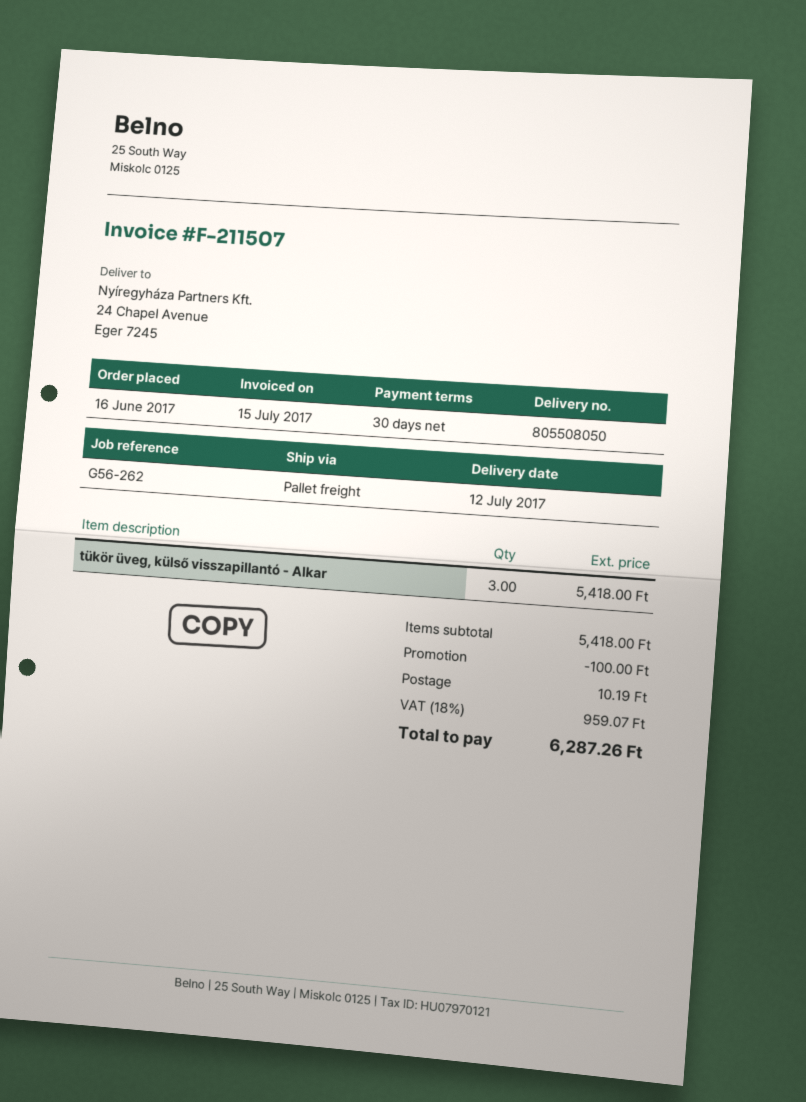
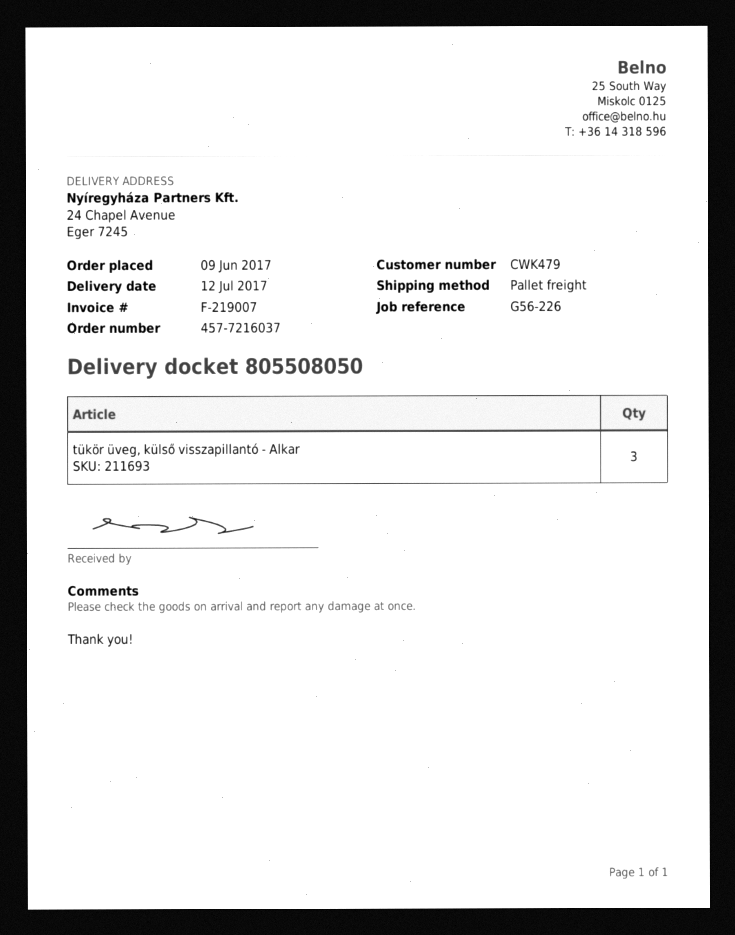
order date: 2017-06-16 -> 2017-06-09
invoice number: F-211507 -> F-219007
reference: G56-262 -> G56-226

